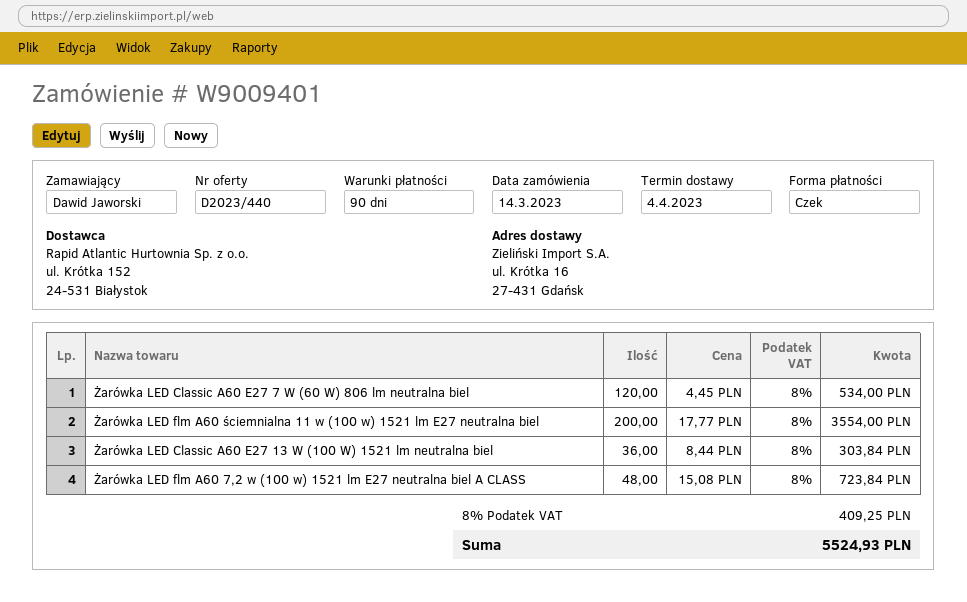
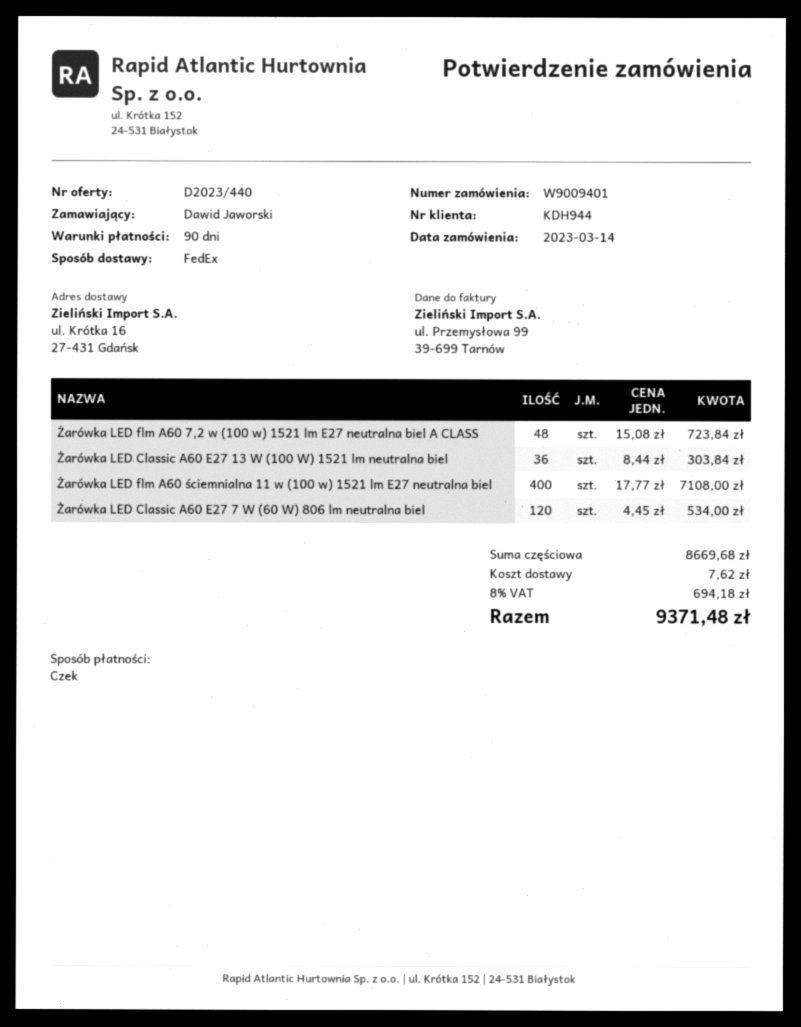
Żarówka LED flm A60 ściemnialna 11 w (100 w) 1521 lm E27 neutralna biel: 200 x 17.77 = 3554.00 -> 400 x 17.77 = 7108.00
shipping: none -> 7.62
tax: 8% = 409.25 -> 8% = 694.18
total: 5524.93 -> 9371.48

